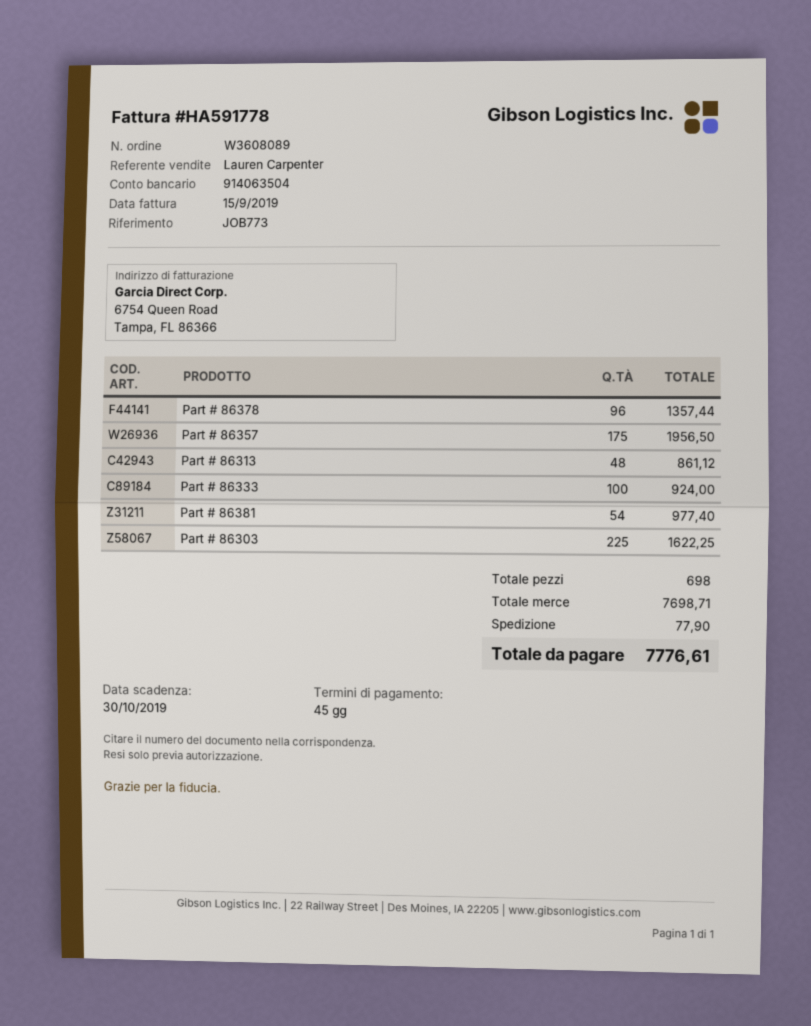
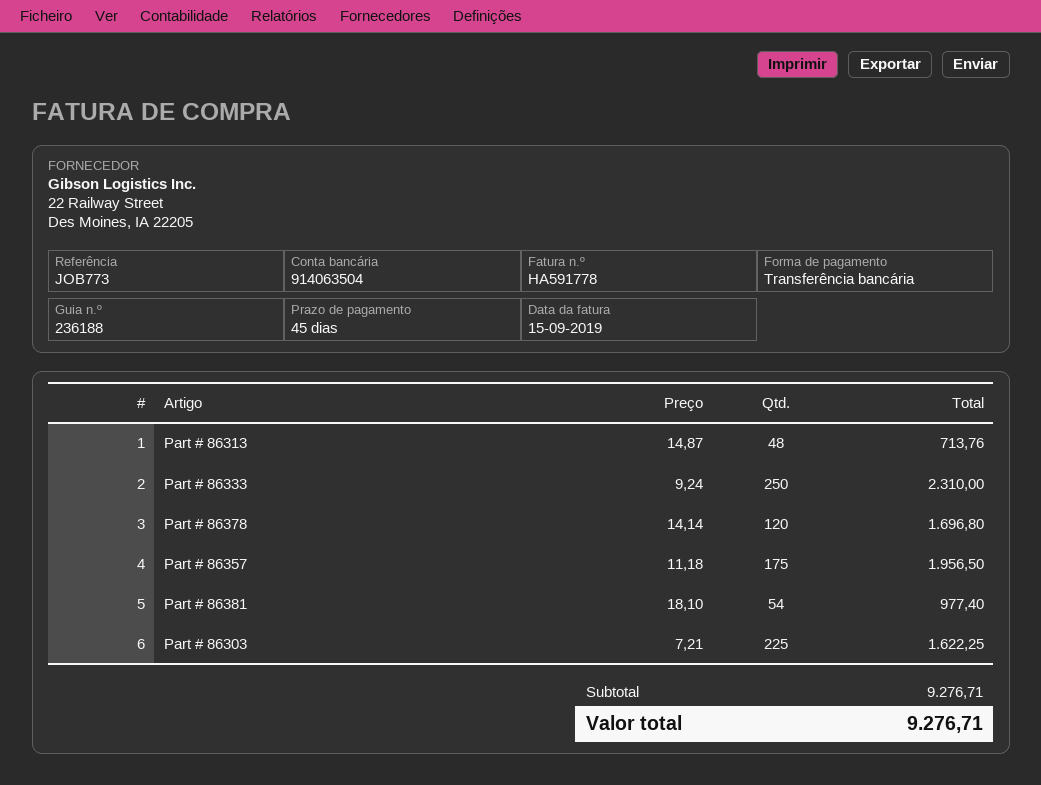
Part # 86378: 96 for 1357.44 -> 120 for 1696.80
Part # 86313: 48 for 861.12 -> 48 for 713.76
Part # 86333: 100 for 924.00 -> 250 for 2310.00
subtotal: 7698.71 -> 9276.71
shipping: 77.90 -> none
total: 7776.61 -> 9276.71

